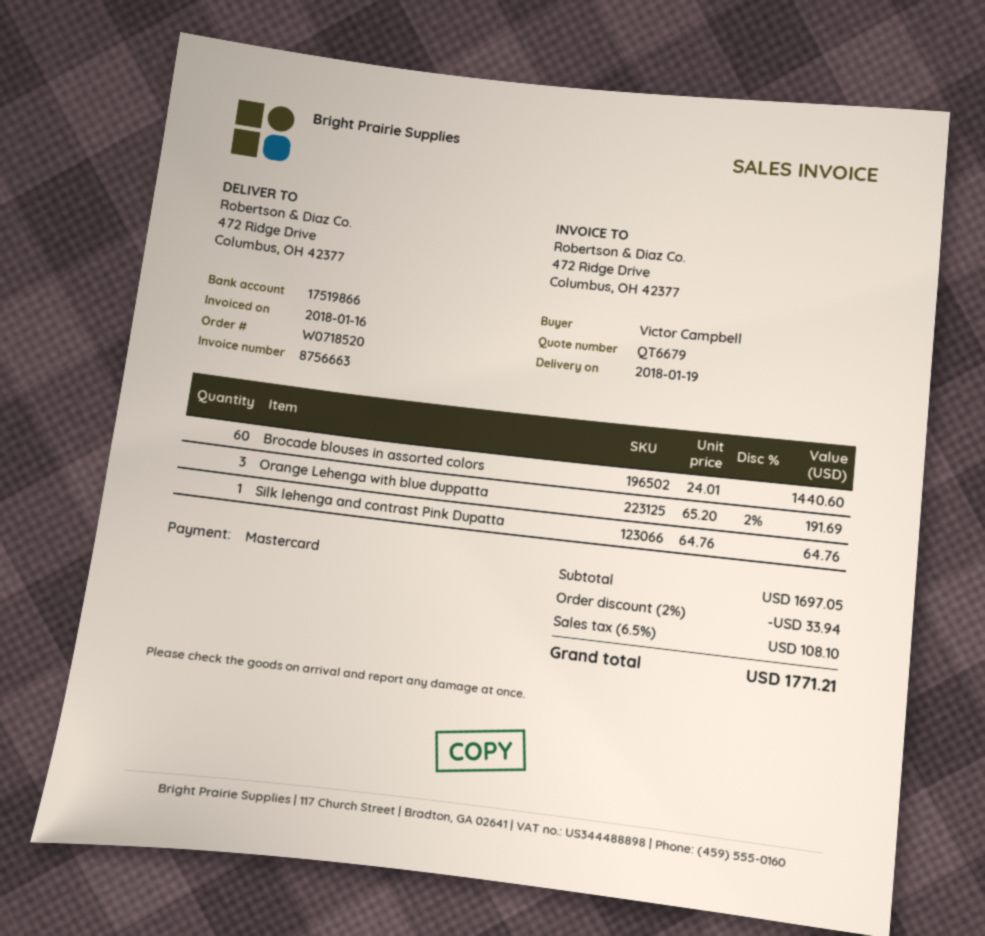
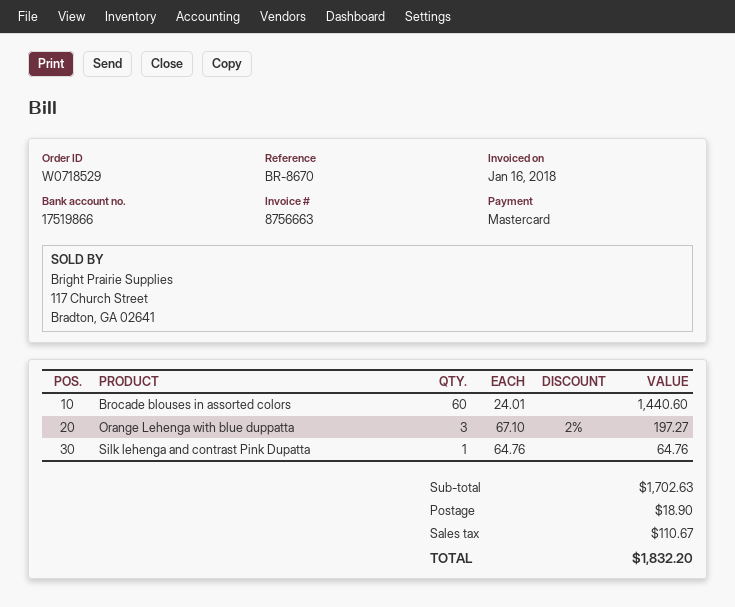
order number: W0718520 -> W0718529
Orange Lehenga with blue duppatta: 3 x 65.20 - 2% = 191.69 -> 3 x 67.10 - 2% = 197.27
subtotal: 1697.05 -> 1702.63
discount: 2% = 33.94 -> none
shipping: none -> 18.90
tax: 108.10 -> 110.67
total: 1771.21 -> 1832.20

